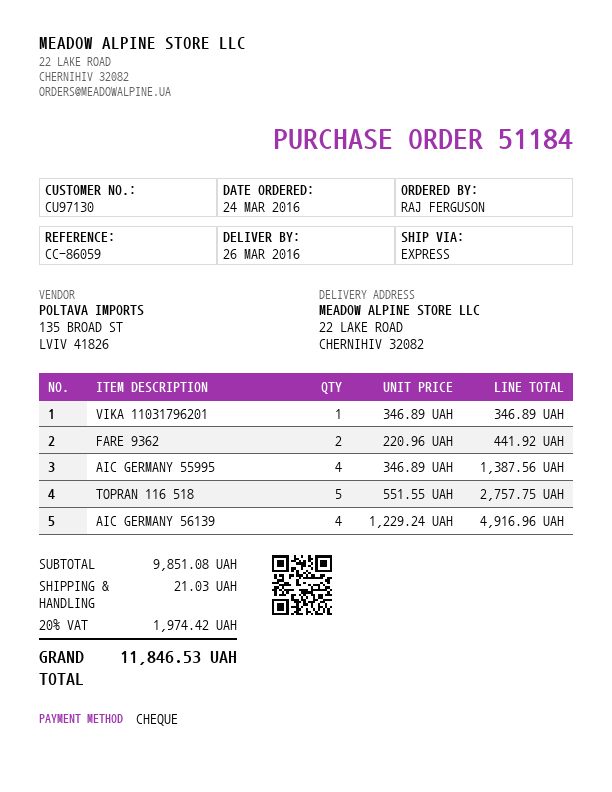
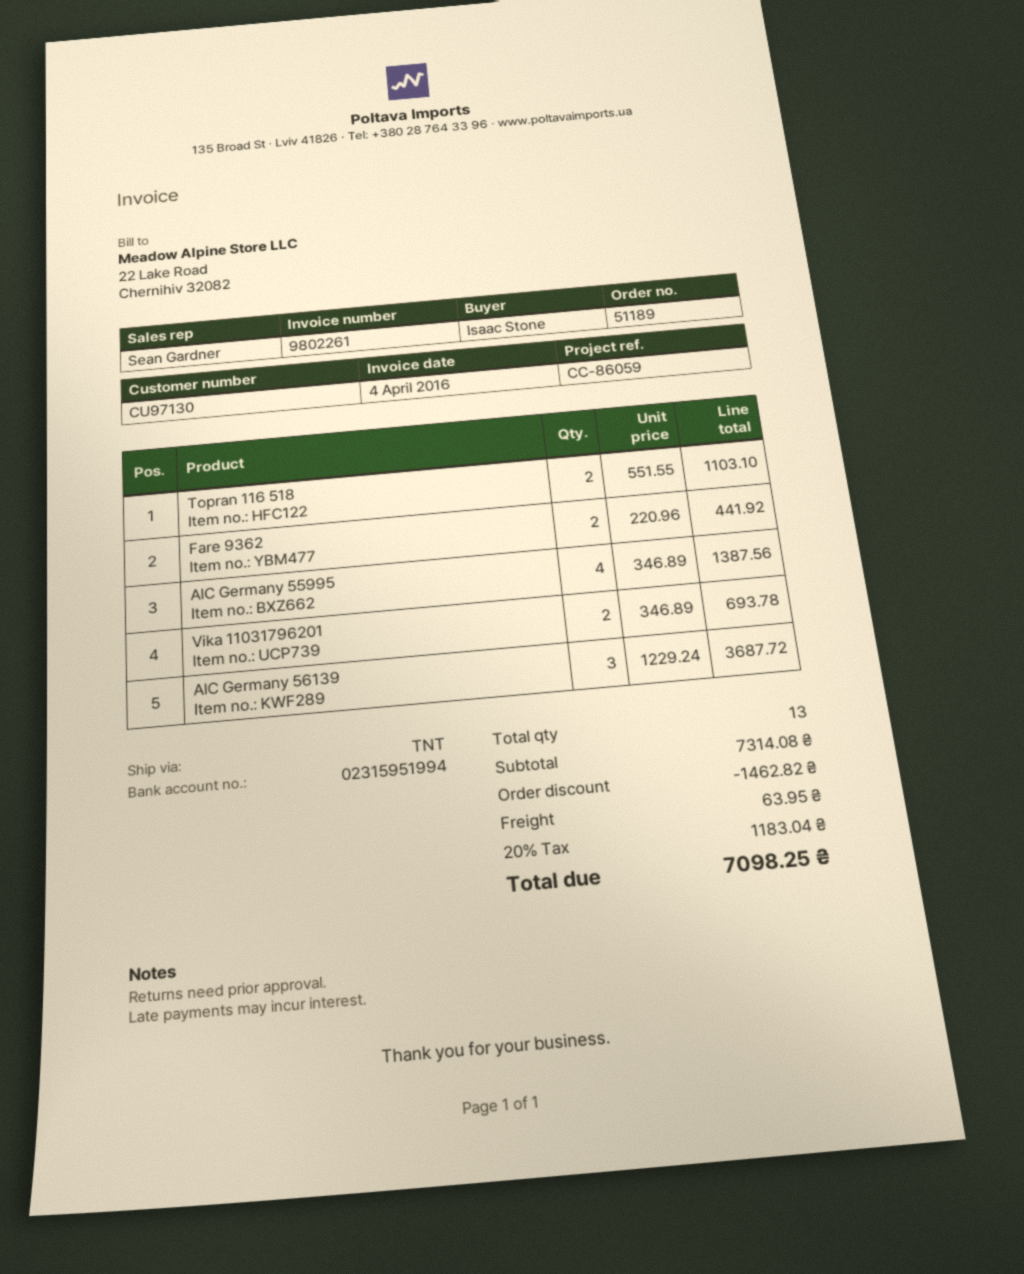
order number: 51184 -> 51189
ordered by: RAJ FERGUSON -> Isaac Stone
shipping method: express -> TNT
VIKA 11031796201: 1 x 346.89 = 346.89 -> 2 x 346.89 = 693.78
TOPRAN 116 518: 5 x 551.55 = 2757.75 -> 2 x 551.55 = 1103.10
AIC GERMANY 56139: 4 x 1229.24 = 4916.96 -> 3 x 1229.24 = 3687.72
subtotal: 9851.08 -> 7314.08
discount: none -> 1462.82
shipping: 21.03 -> 63.95
tax: 20% = 1974.42 -> 20% = 1183.04
total: 11846.53 -> 7098.25

